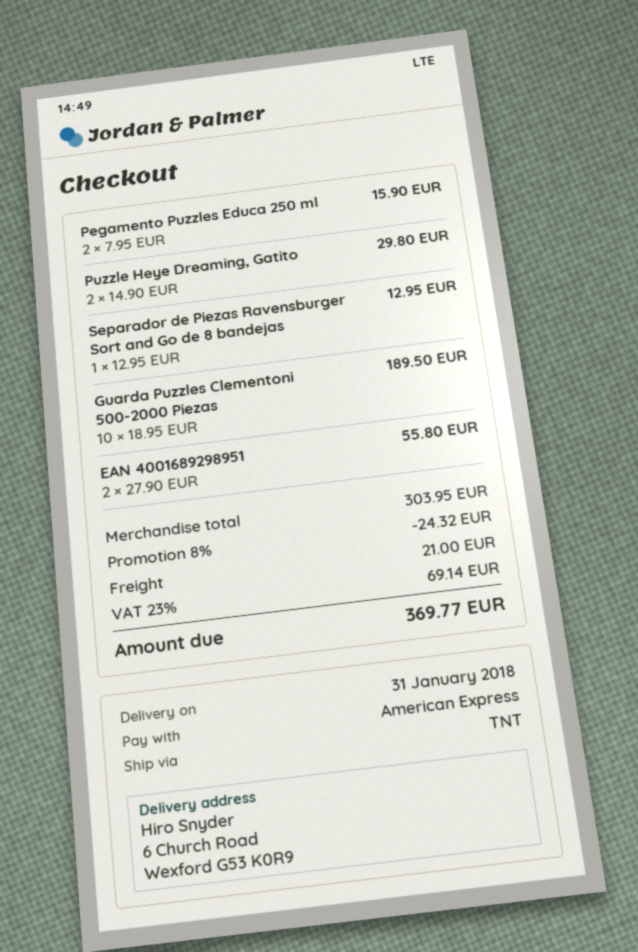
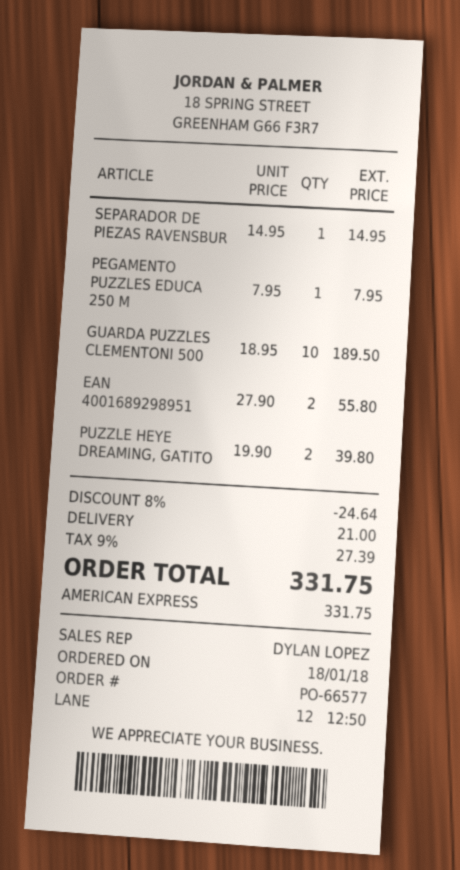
Pegamento Puzzles Educa 250 ml: 2 x 7.95 = 15.90 -> 1 x 7.95 = 7.95
Puzzle Heye Dreaming, Gatito: 2 x 14.90 = 29.80 -> 2 x 19.90 = 39.80
Separador de Piezas Ravensburger Sort and Go de 8 bandejas: 1 x 12.95 = 12.95 -> 1 x 14.95 = 14.95
discount: 8% = 24.32 -> 8% = 24.64
tax: 23% = 69.14 -> 9% = 27.39
total: 369.77 -> 331.75

